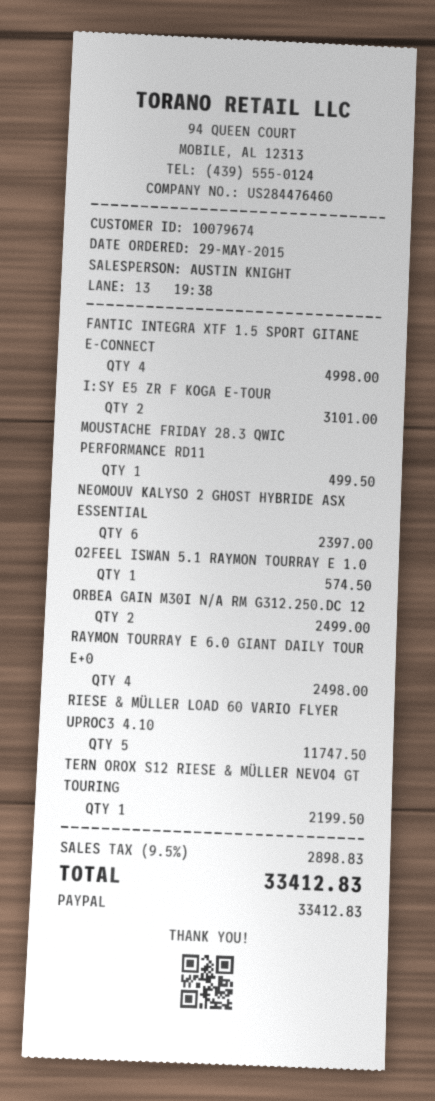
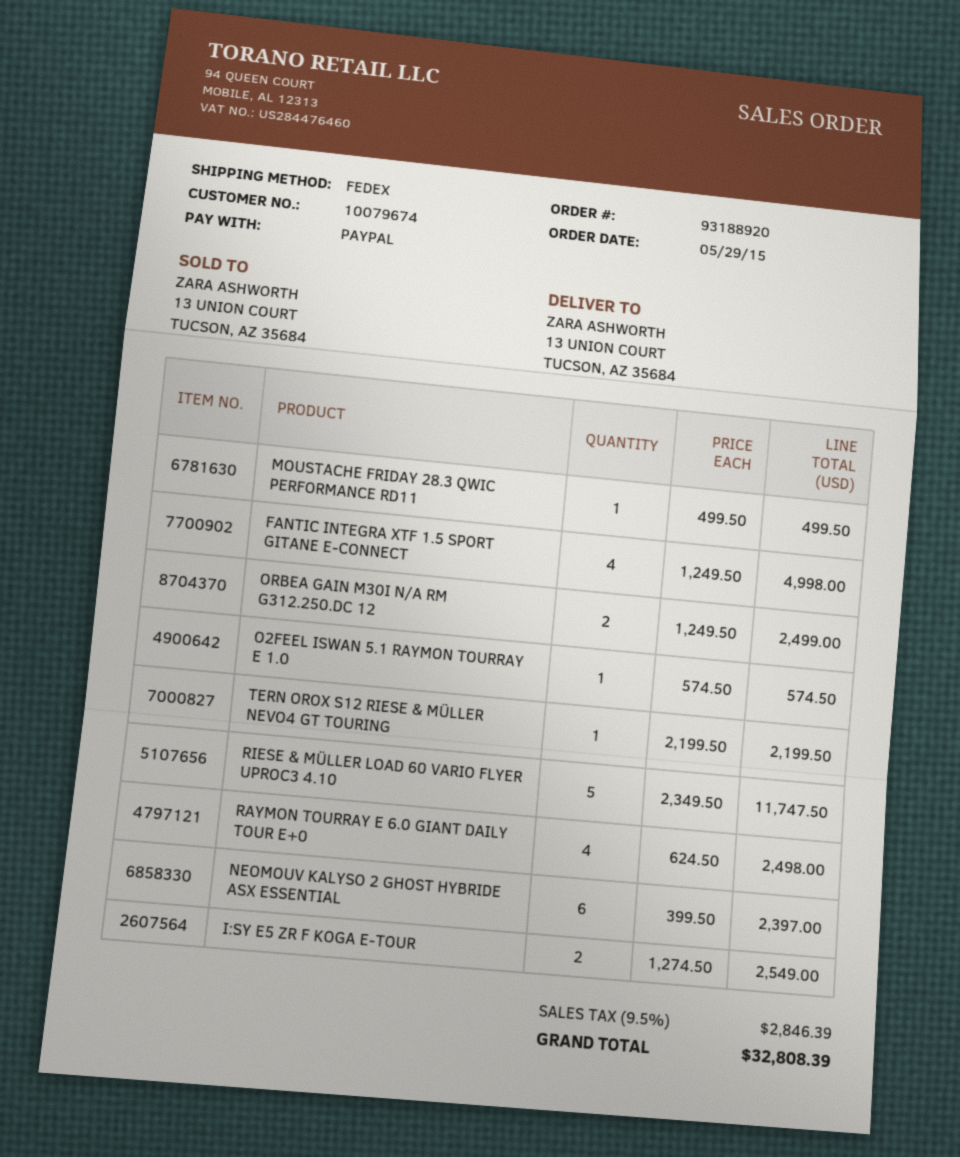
I:SY E5 ZR F KOGA E-TOUR: 2 for 3101.00 -> 2 for 2549.00
tax: 9.5% = 2898.83 -> 9.5% = 2846.39
total: 33412.83 -> 32808.39

